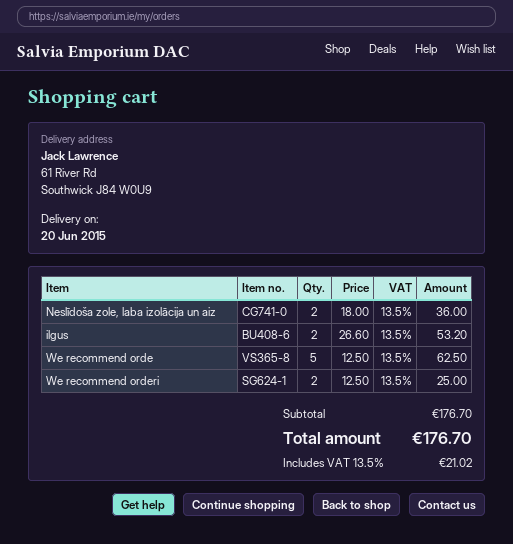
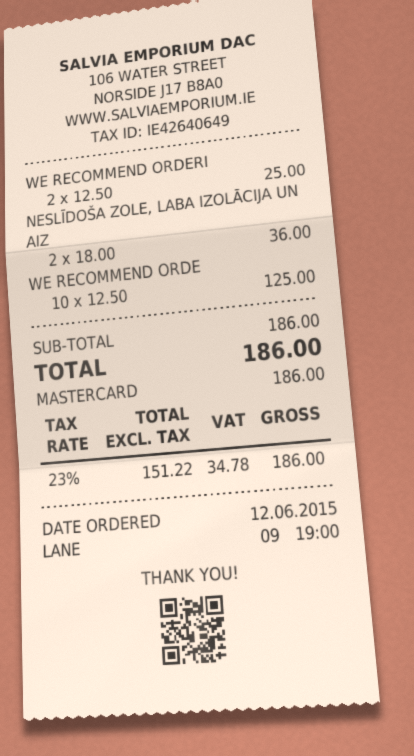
ilgus: 2 x 26.60 = 53.20 -> none
We recommend orde: 5 x 12.50 = 62.50 -> 10 x 12.50 = 125.00
subtotal: 176.70 -> 186.00
tax: 13.5% = 21.02 -> 23% = 34.78
total: 176.70 -> 186.00

